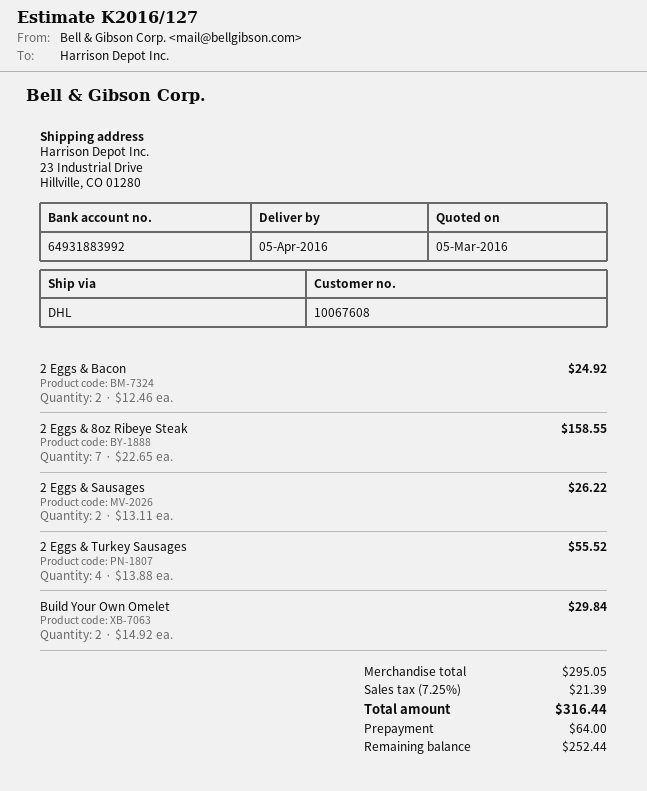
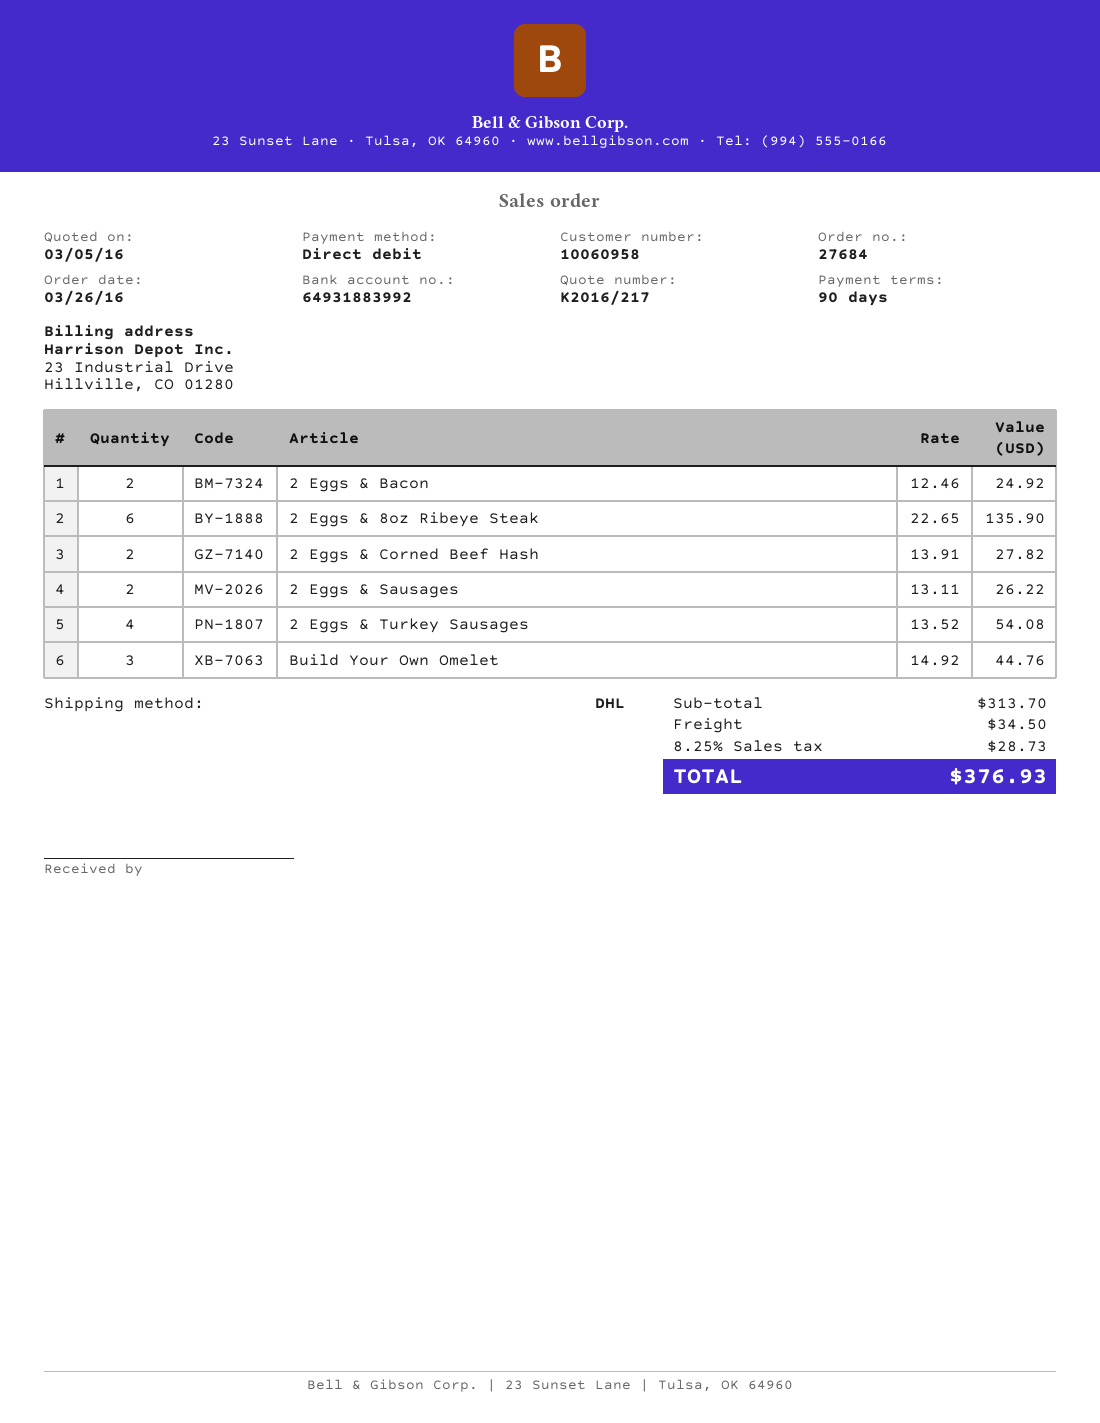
quote number: K2016/127 -> K2016/217
customer number: 10067608 -> 10060958
2 Eggs & 8oz Ribeye Steak: 7 x 22.65 = 158.55 -> 6 x 22.65 = 135.90
2 Eggs & Turkey Sausages: 4 x 13.88 = 55.52 -> 4 x 13.52 = 54.08
Build Your Own Omelet: 2 x 14.92 = 29.84 -> 3 x 14.92 = 44.76
2 Eggs & Corned Beef Hash: none -> 2 x 13.91 = 27.82
subtotal: 295.05 -> 313.70
shipping: none -> 34.50
tax: 7.25% = 21.39 -> 8.25% = 28.73
total: 316.44 -> 376.93

